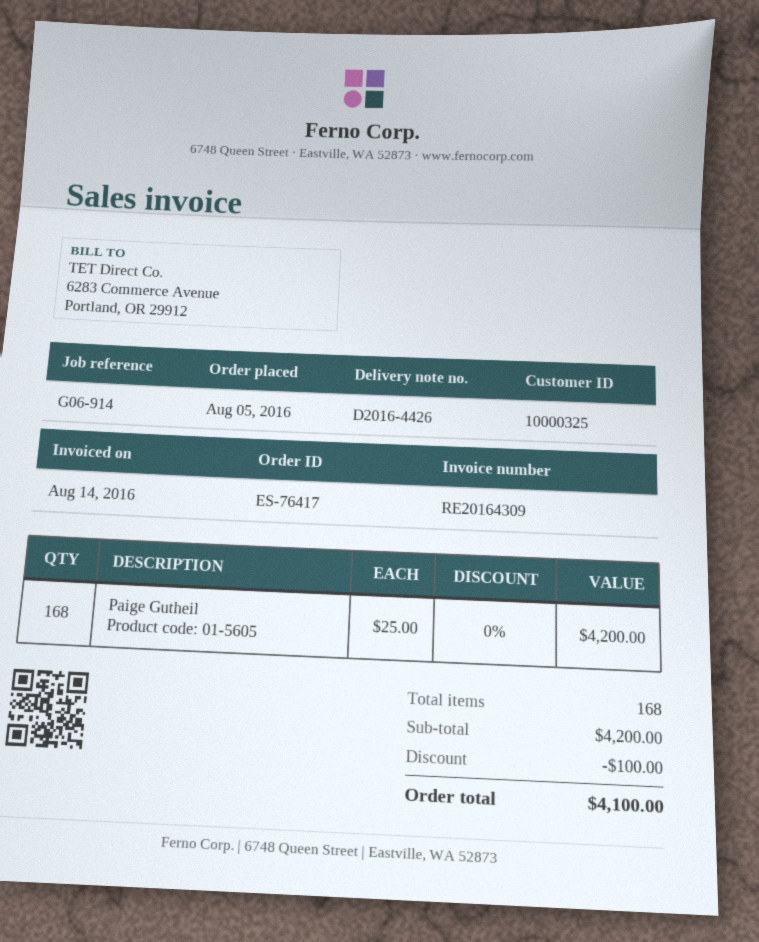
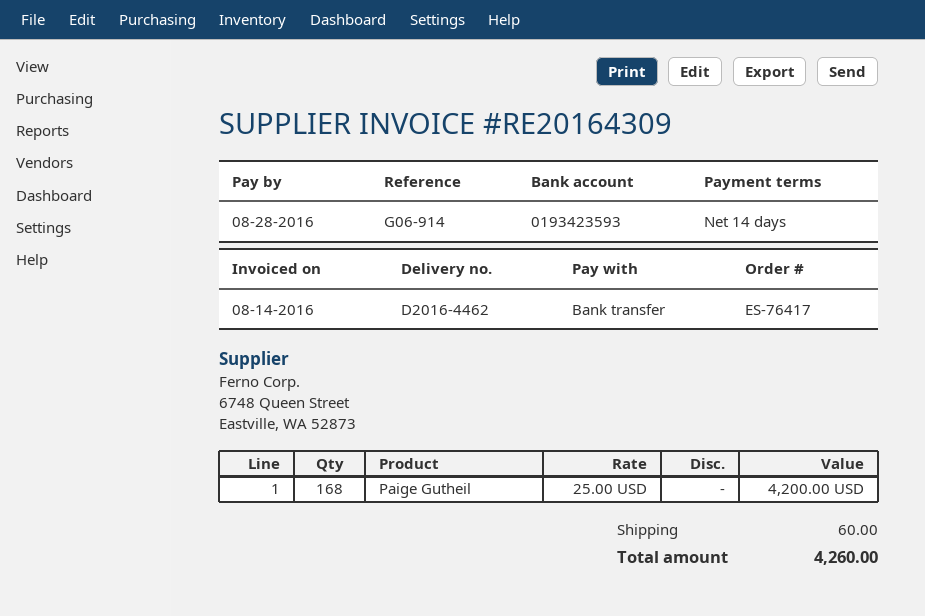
delivery note number: D2016-4426 -> D2016-4462
discount: 100.00 -> none
shipping: none -> 60.00
total: 4100.00 -> 4260.00

